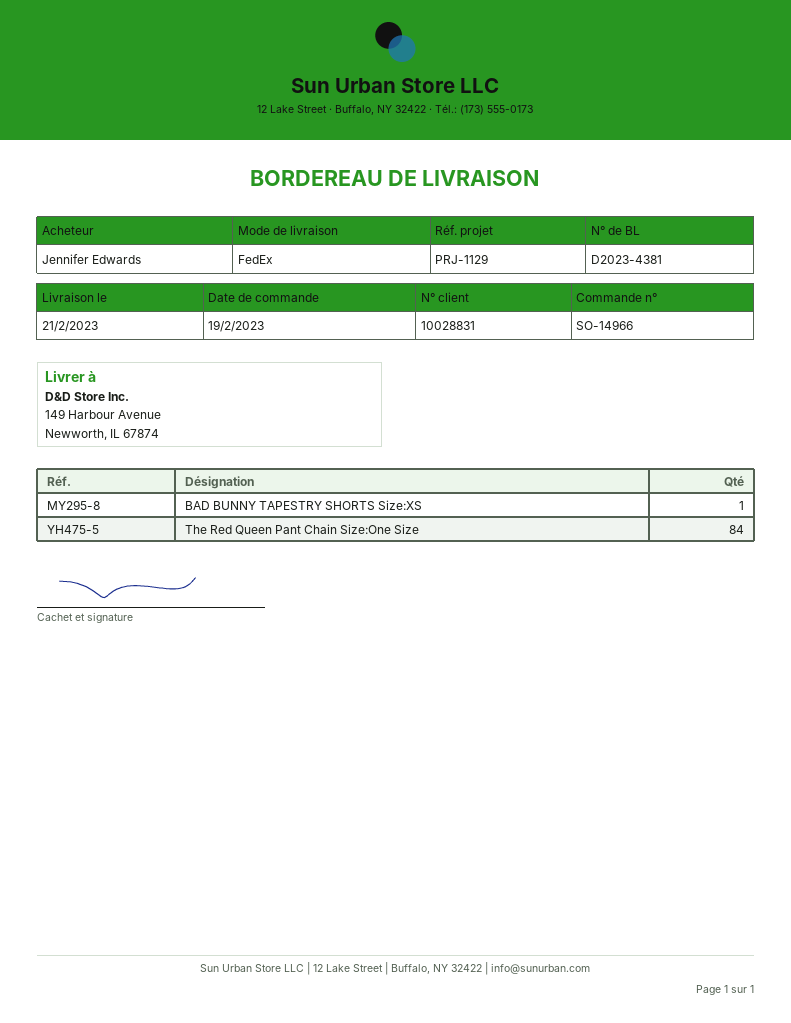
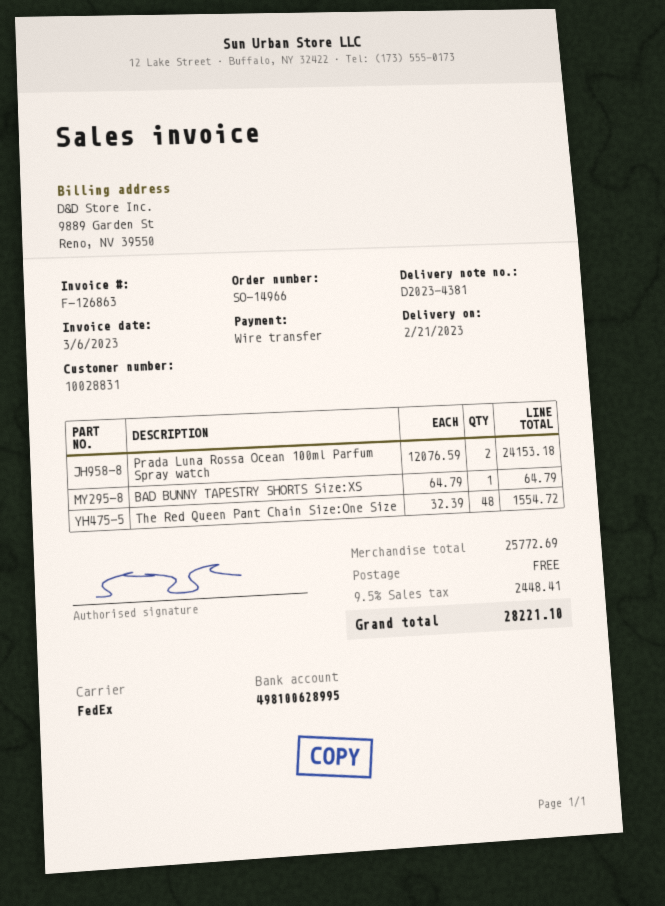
The Red Queen Pant Chain Size:One Size: 84 -> 48
Prada Luna Rossa Ocean 100ml Parfum Spray watch: none -> 2

